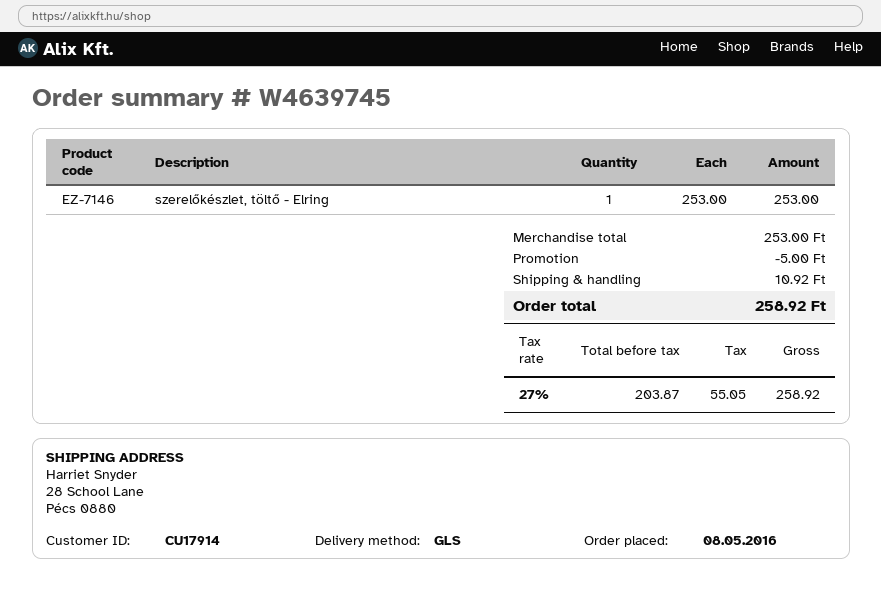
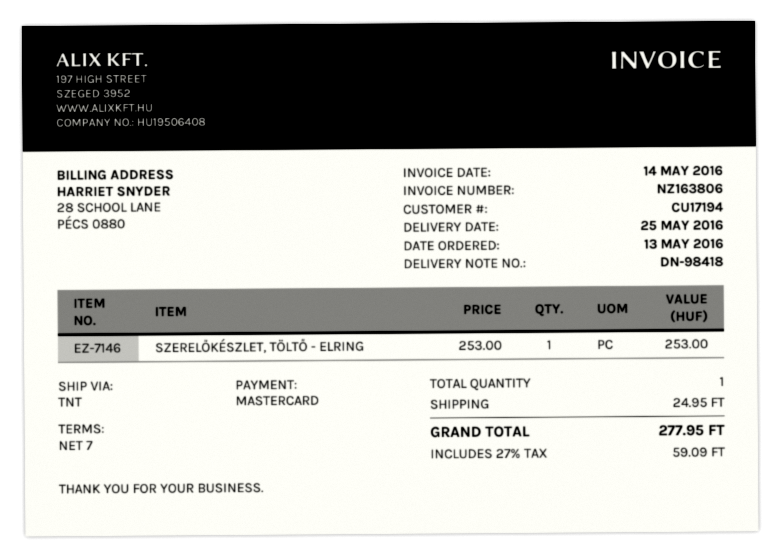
order date: 2016-05-08 -> 2016-05-13
customer number: CU17914 -> CU17194
shipping method: GLS -> TNT
discount: 5.00 -> none
shipping: 10.92 -> 24.95
tax: 27% = 55.05 -> 27% = 59.09
total: 258.92 -> 277.95

